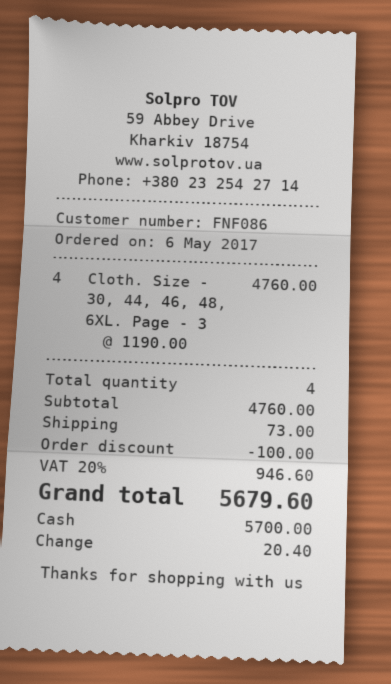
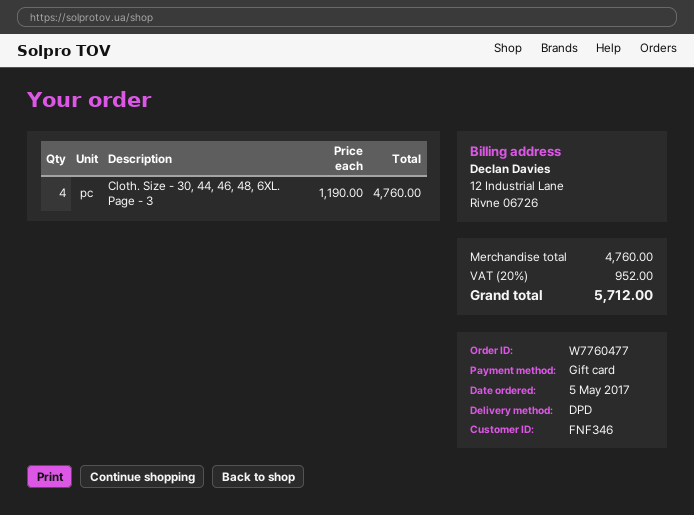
order date: 2017-05-06 -> 2017-05-05
customer number: FNF086 -> FNF346
payment method: cash -> gift card
discount: 100.00 -> none
shipping: 73.00 -> none
tax: 20% = 946.60 -> 20% = 952.00
total: 5679.60 -> 5712.00

